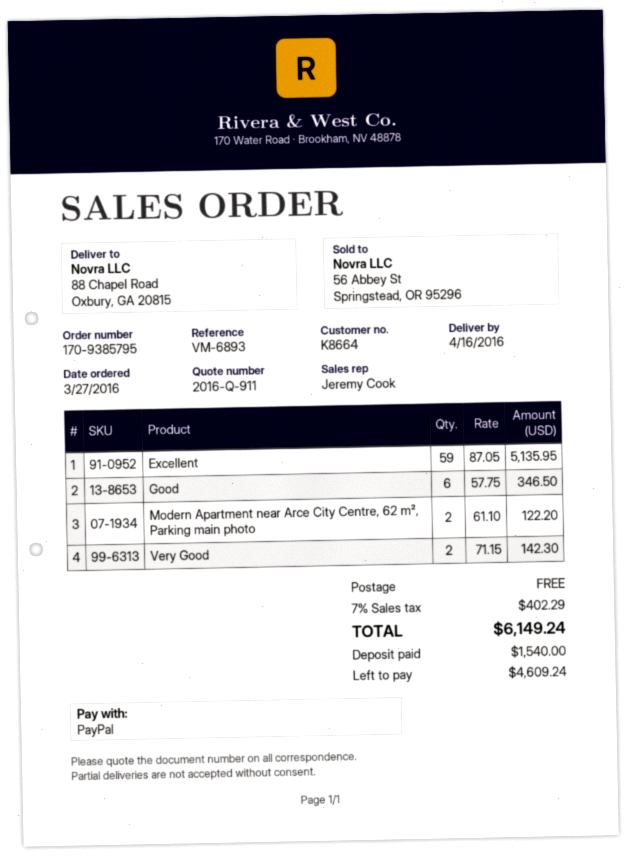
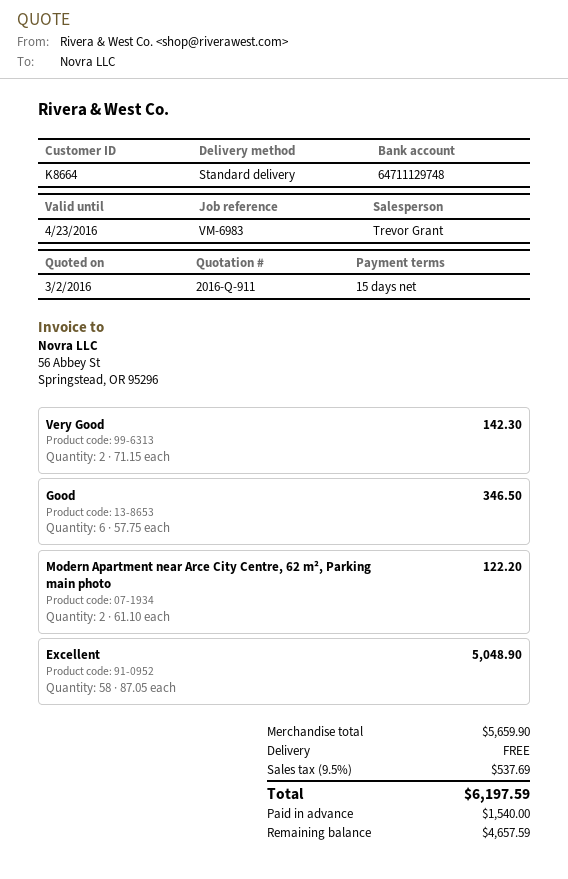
reference: VM-6893 -> VM-6983
sales rep: Jeremy Cook -> Trevor Grant
Excellent: 59 x 87.05 = 5135.95 -> 58 x 87.05 = 5048.90
tax: 7% = 402.29 -> 9.5% = 537.69
total: 6149.24 -> 6197.59
balance: 4609.24 -> 4657.59

